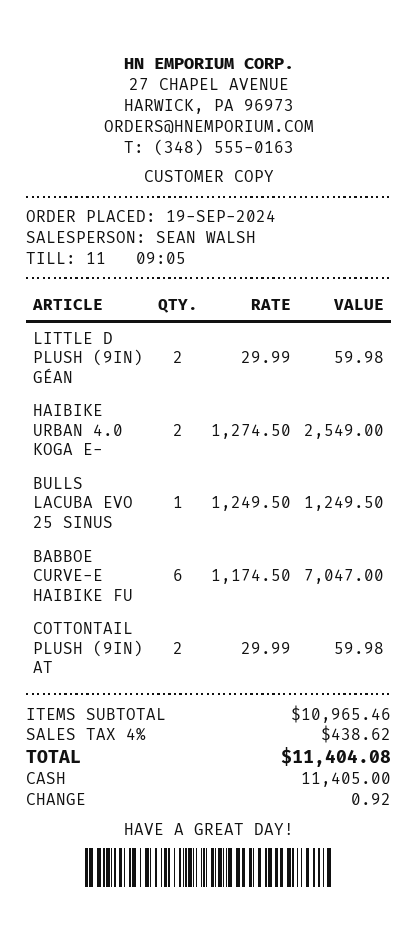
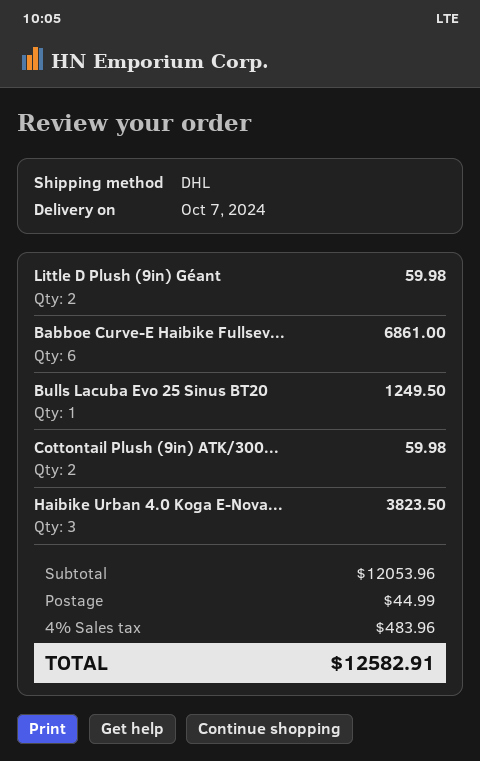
HAIBIKE URBAN 4.0 KOGA E-: 2 for 2549.00 -> 3 for 3823.50
BABBOE CURVE-E HAIBIKE FU: 6 for 7047.00 -> 6 for 6861.00
subtotal: 10965.46 -> 12053.96
shipping: none -> 44.99
tax: 4% = 438.62 -> 4% = 483.96
total: 11404.08 -> 12582.91

